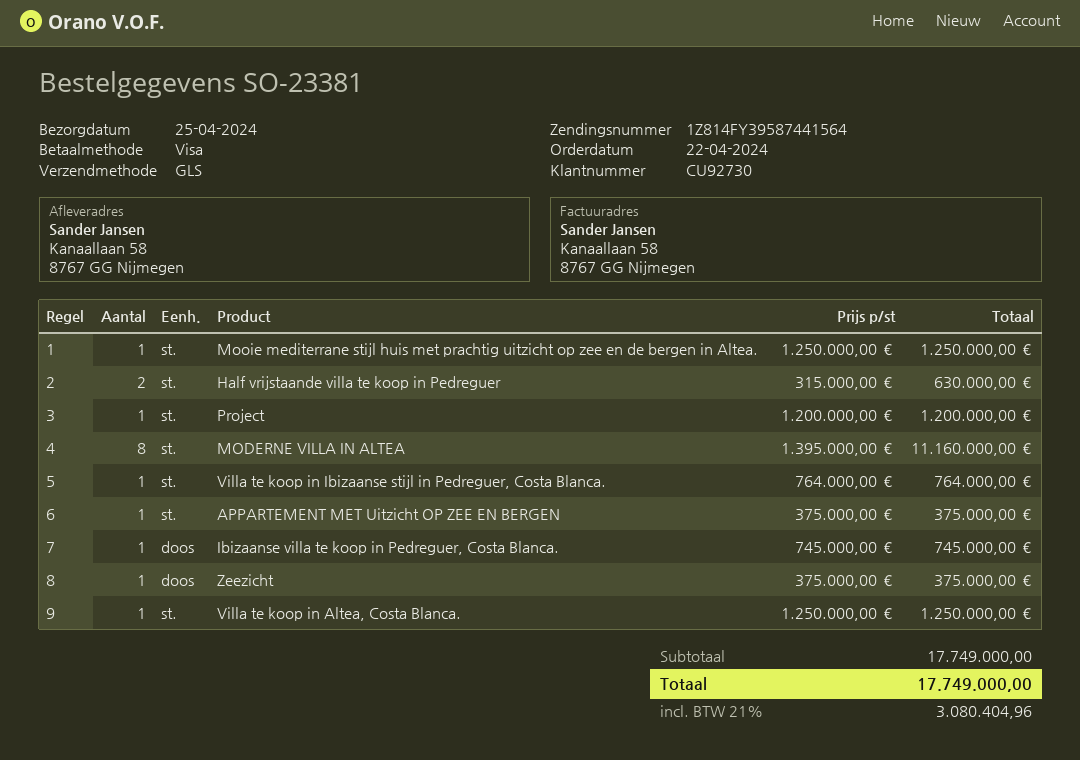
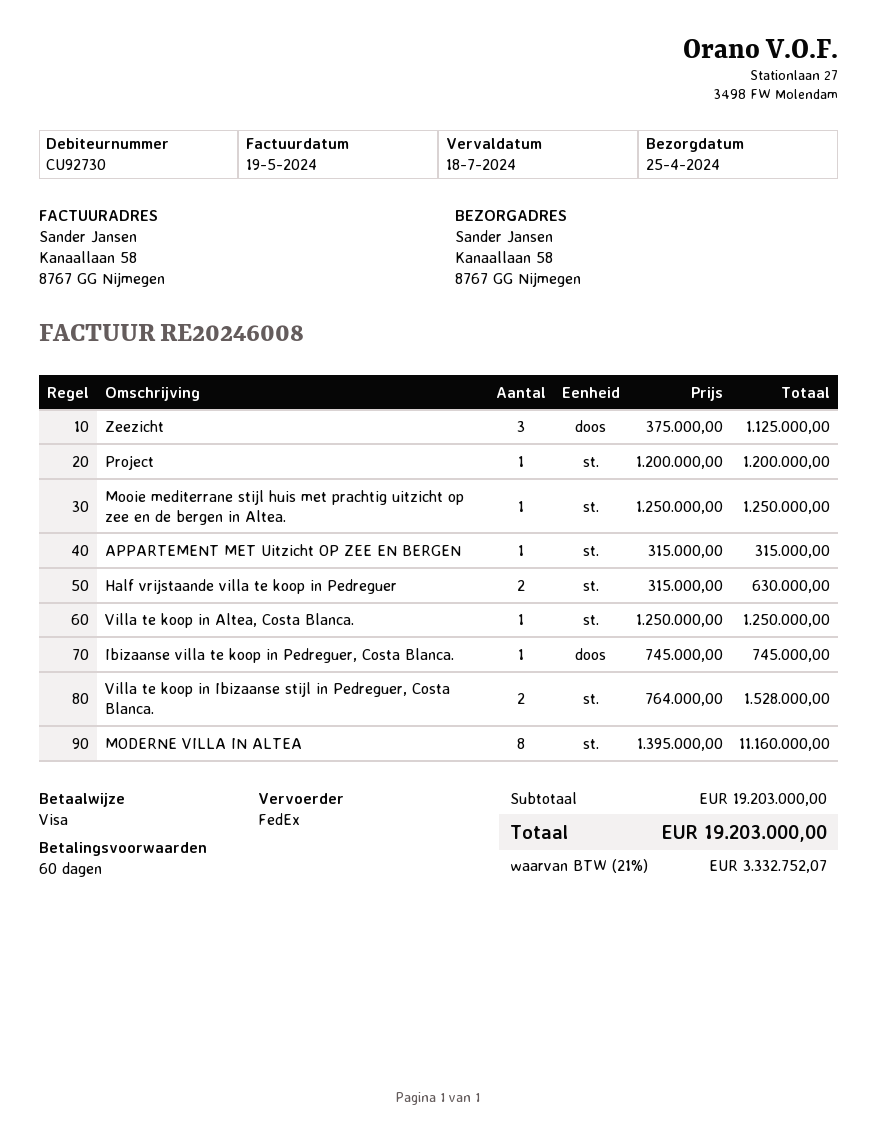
shipping method: GLS -> FedEx
Villa te koop in Ibizaanse stijl in Pedreguer, Costa Blanca.: 1 x 764000.00 = 764000.00 -> 2 x 764000.00 = 1528000.00
APPARTEMENT MET Uitzicht OP ZEE EN BERGEN: 1 x 375000.00 = 375000.00 -> 1 x 315000.00 = 315000.00
Zeezicht: 1 x 375000.00 = 375000.00 -> 3 x 375000.00 = 1125000.00
subtotal: 17749000.00 -> 19203000.00
tax: 21% = 3080404.96 -> 21% = 3332752.07
total: 17749000.00 -> 19203000.00

